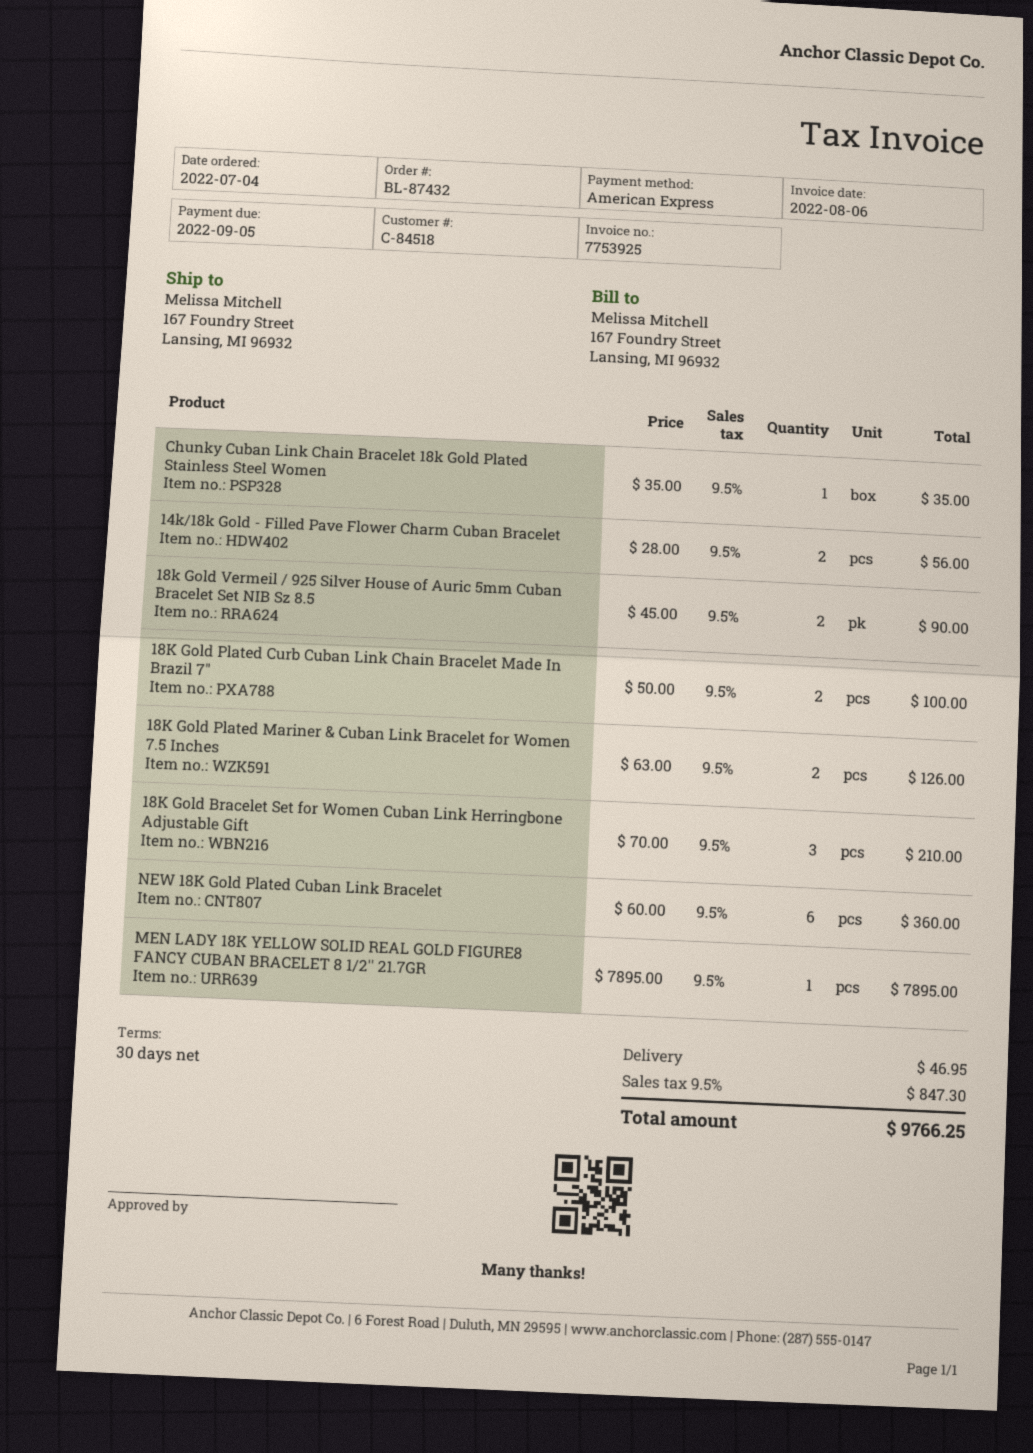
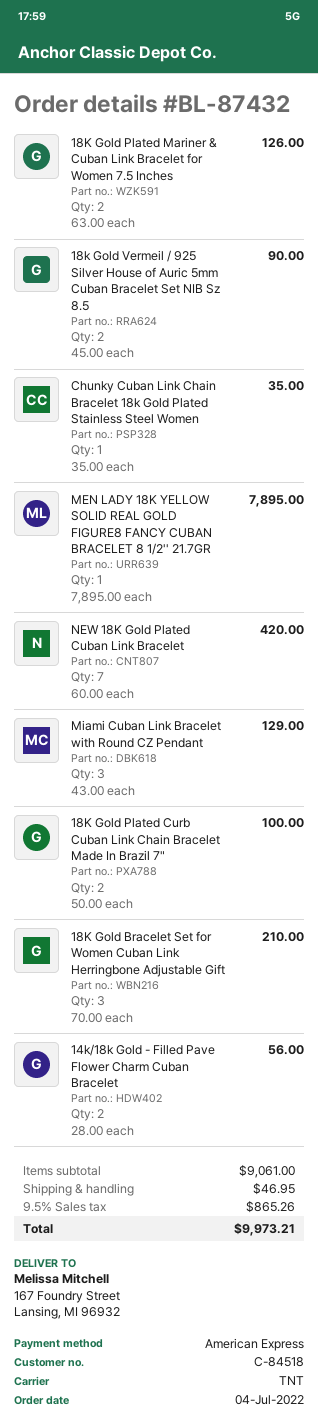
NEW 18K Gold Plated Cuban Link Bracelet: 6 x 60.00 = 360.00 -> 7 x 60.00 = 420.00
Miami Cuban Link Bracelet with Round CZ Pendant: none -> 3 x 43.00 = 129.00
tax: 9.5% = 847.30 -> 9.5% = 865.26
total: 9766.25 -> 9973.21

